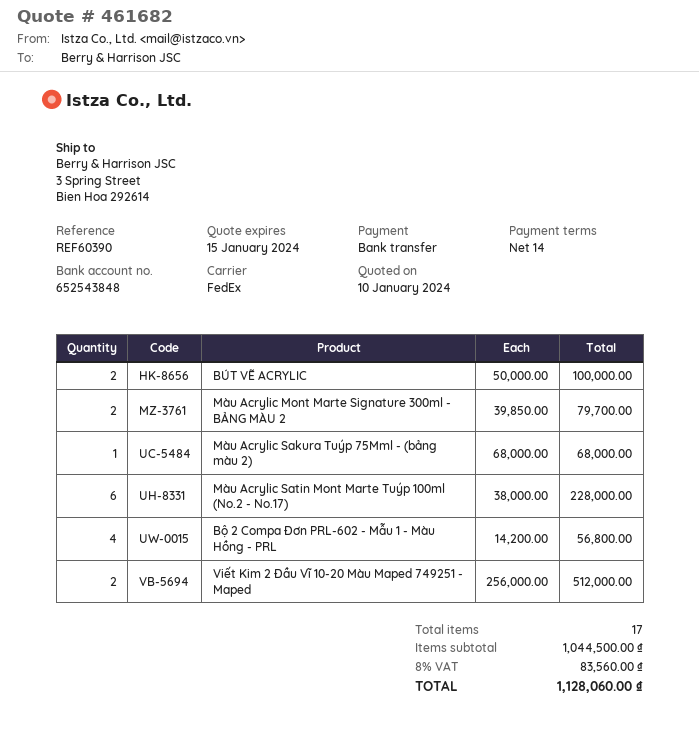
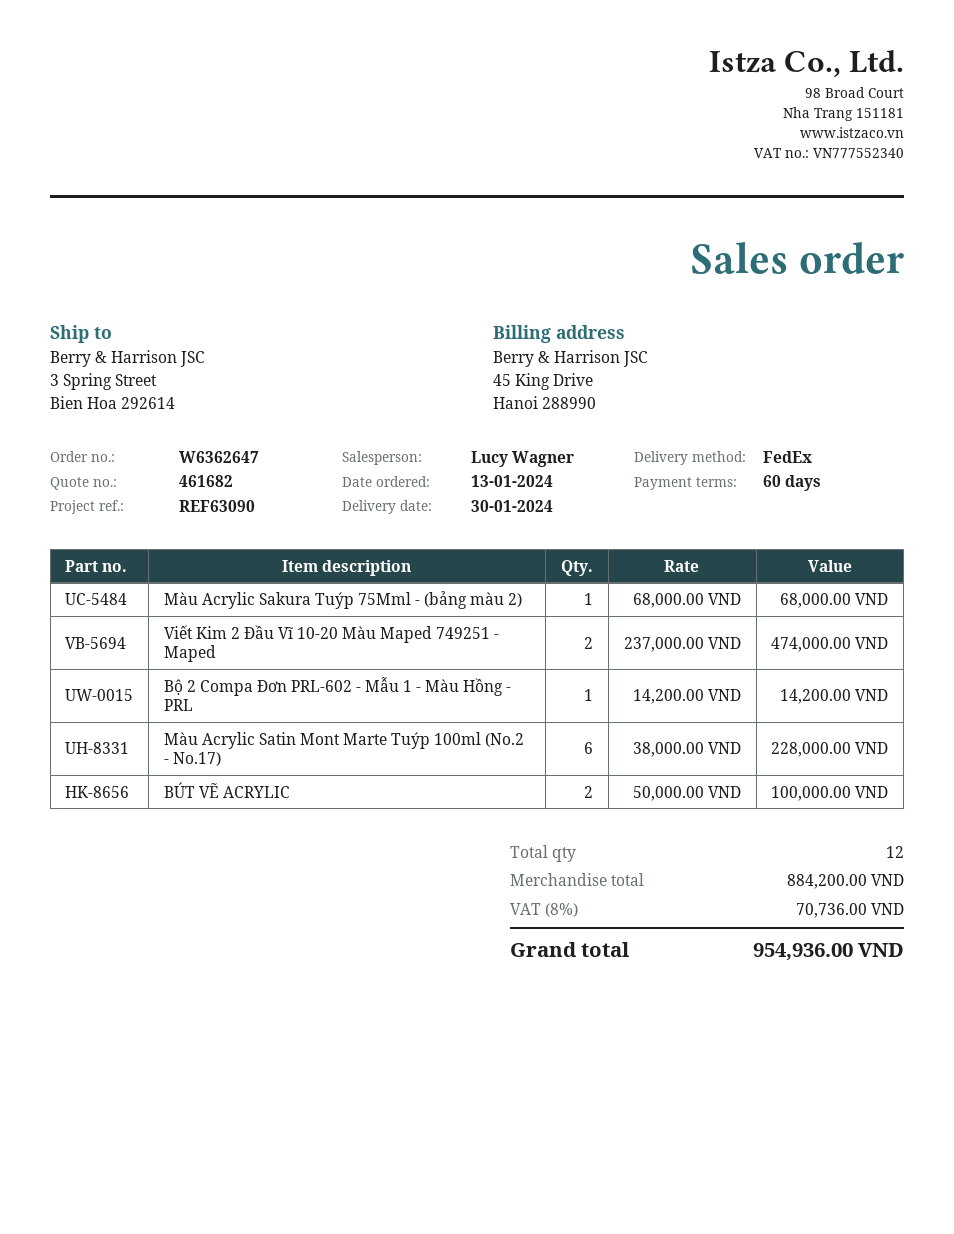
payment terms: 14 days -> 60 days
reference: REF60390 -> REF63090
Màu Acrylic Mont Marte Signature 300ml - BẢNG MÀU 2: 2 x 39850.00 = 79700.00 -> none
Bộ 2 Compa Đơn PRL-602 - Mẫu 1 - Màu Hồng - PRL: 4 x 14200.00 = 56800.00 -> 1 x 14200.00 = 14200.00
Viết Kim 2 Đầu Vĩ 10-20 Màu Maped 749251 - Maped: 2 x 256000.00 = 512000.00 -> 2 x 237000.00 = 474000.00
total quantity: 17 -> 12
subtotal: 1044500.00 -> 884200.00
tax: 8% = 83560.00 -> 8% = 70736.00
total: 1128060.00 -> 954936.00

